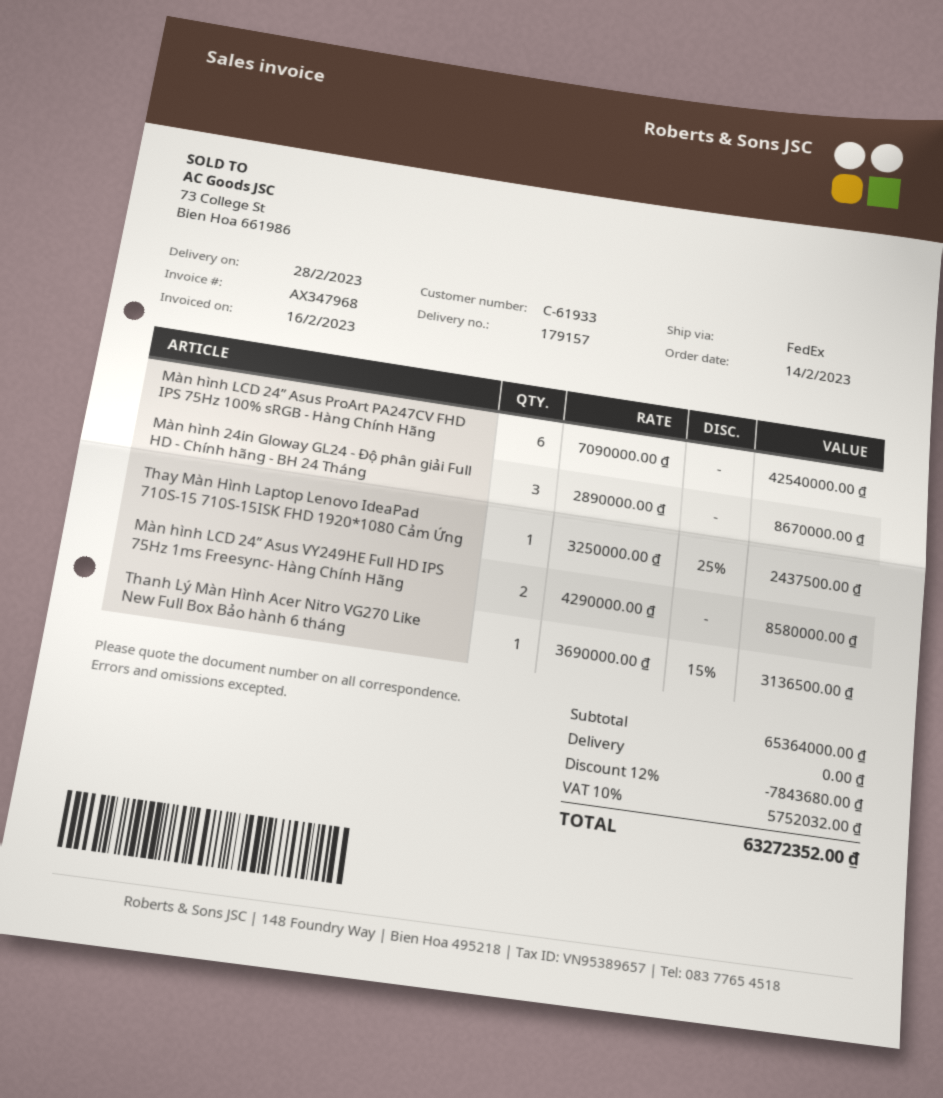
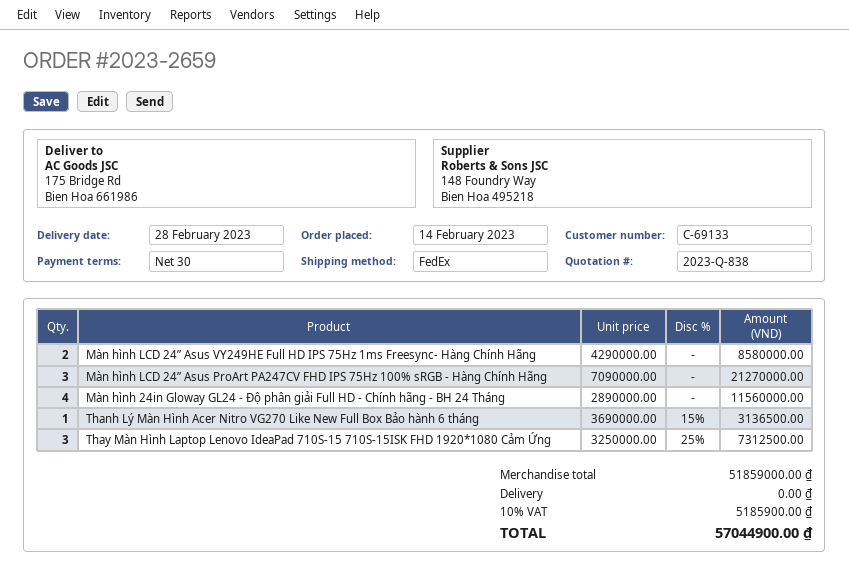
customer number: C-61933 -> C-69133
Màn hình LCD 24” Asus ProArt PA247CV FHD IPS 75Hz 100% sRGB - Hàng Chính Hãng: 6 x 7090000.00 = 42540000.00 -> 3 x 7090000.00 = 21270000.00
Màn hình 24in Gloway GL24 - Độ phân giải Full HD - Chính hãng - BH 24 Tháng: 3 x 2890000.00 = 8670000.00 -> 4 x 2890000.00 = 11560000.00
Thay Màn Hình Laptop Lenovo IdeaPad 710S-15 710S-15ISK FHD 1920*1080 Cảm Ứng: 1 x 3250000.00 - 25% = 2437500.00 -> 3 x 3250000.00 - 25% = 7312500.00
subtotal: 65364000.00 -> 51859000.00
discount: 12% = 7843680.00 -> none
tax: 10% = 5752032.00 -> 10% = 5185900.00
total: 63272352.00 -> 57044900.00

